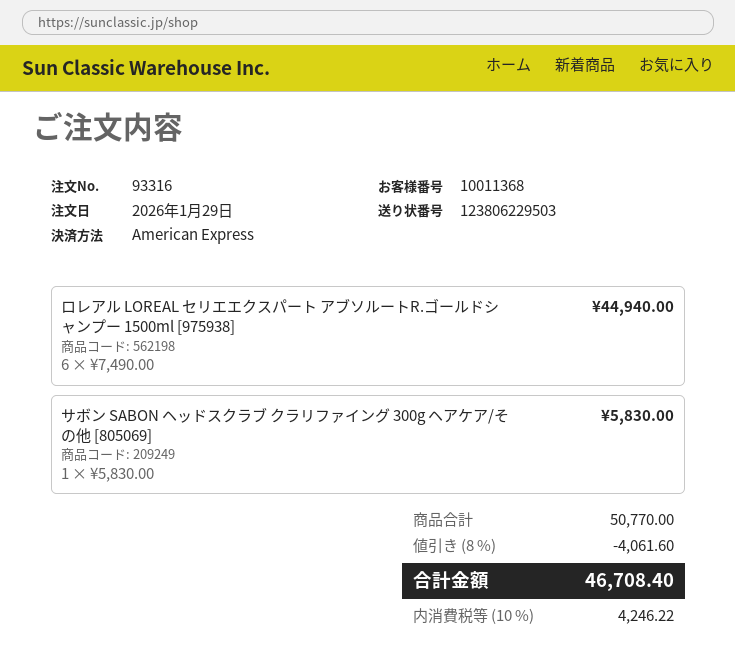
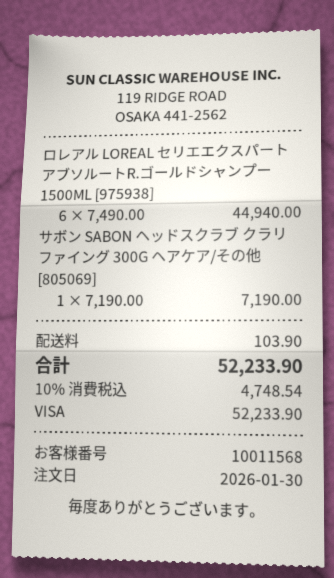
order date: 2026-01-29 -> 2026-01-30
customer number: 10011368 -> 10011568
payment method: American Express -> Visa
サボン SABON ヘッドスクラブ クラリファイング 300g ヘアケア/その他 [805069]: 1 x 5830.00 = 5830.00 -> 1 x 7190.00 = 7190.00
discount: 8% = 4061.60 -> none
shipping: none -> 103.90
tax: 10% = 4246.22 -> 10% = 4748.54
total: 46708.40 -> 52233.90

